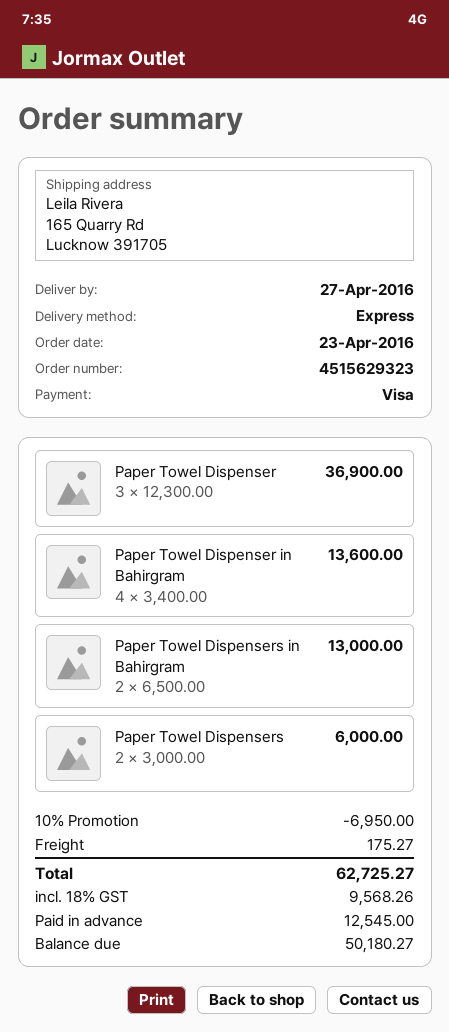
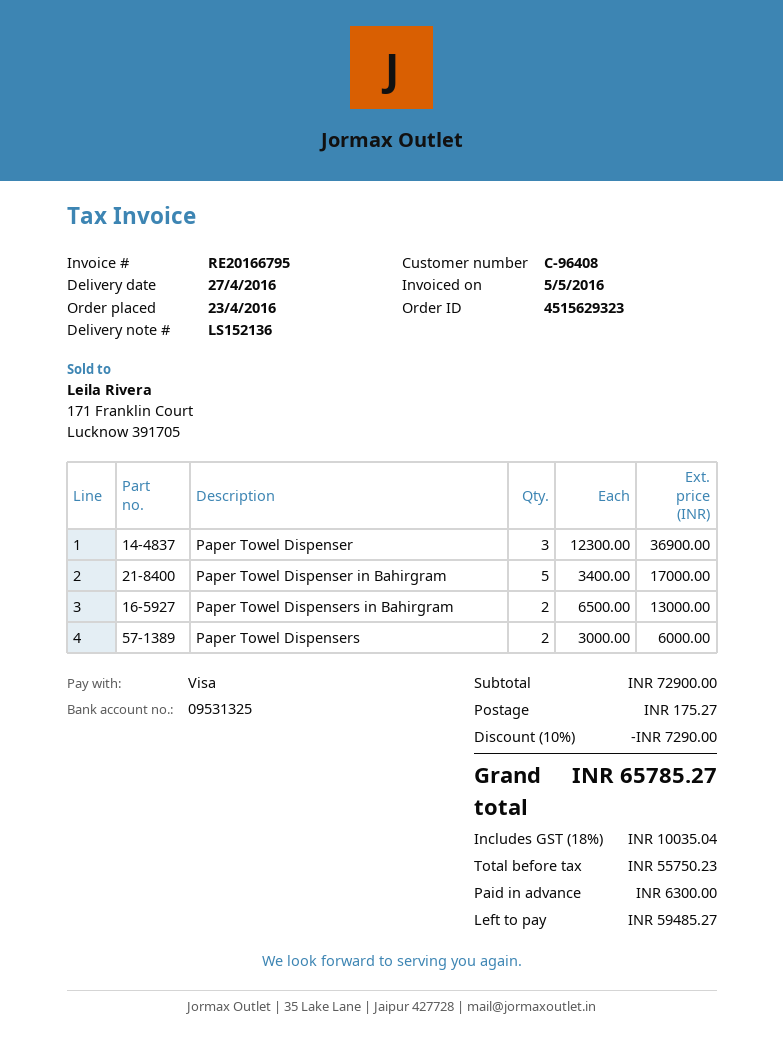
Paper Towel Dispenser in Bahirgram: 4 x 3400.00 = 13600.00 -> 5 x 3400.00 = 17000.00
discount: 10% = 6950.00 -> 10% = 7290.00
tax: 18% = 9568.26 -> 18% = 10035.04
total: 62725.27 -> 65785.27
deposit: 12545.00 -> 6300.00
balance: 50180.27 -> 59485.27

